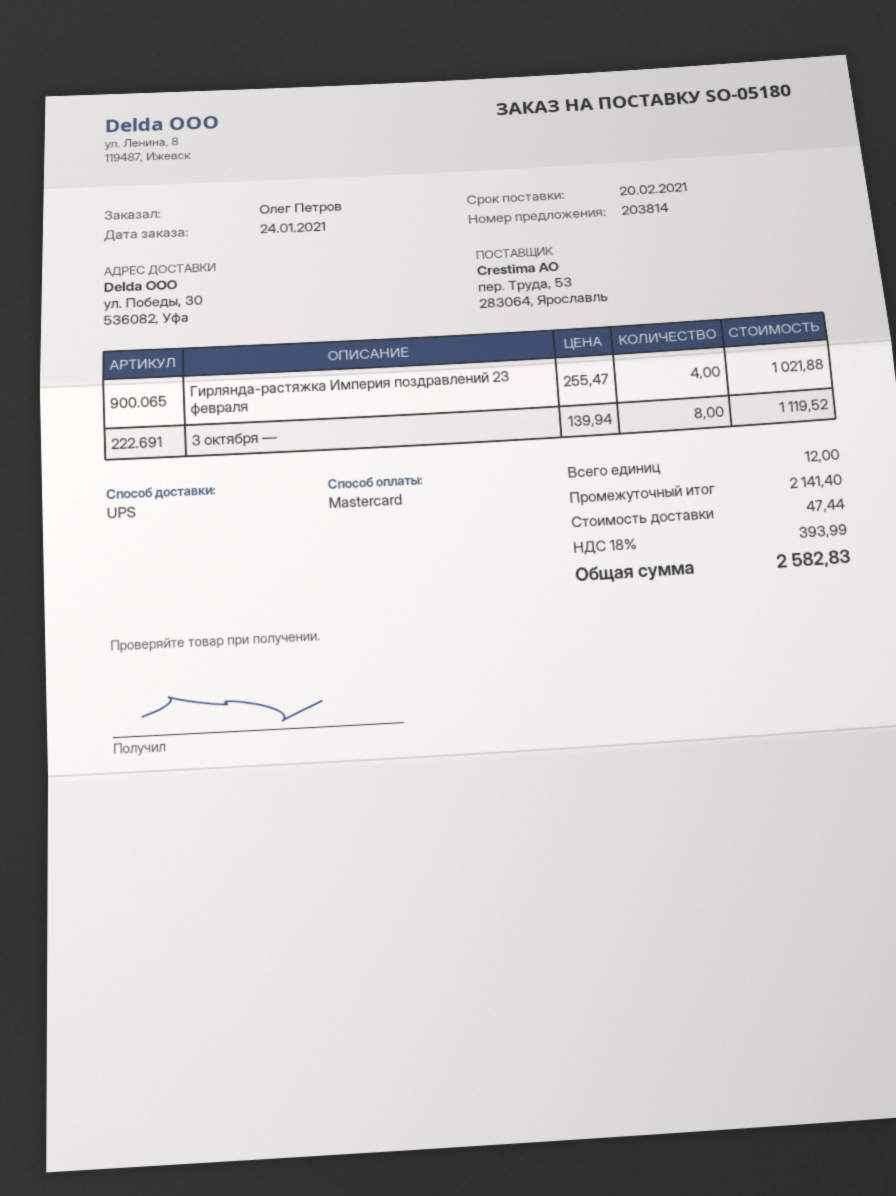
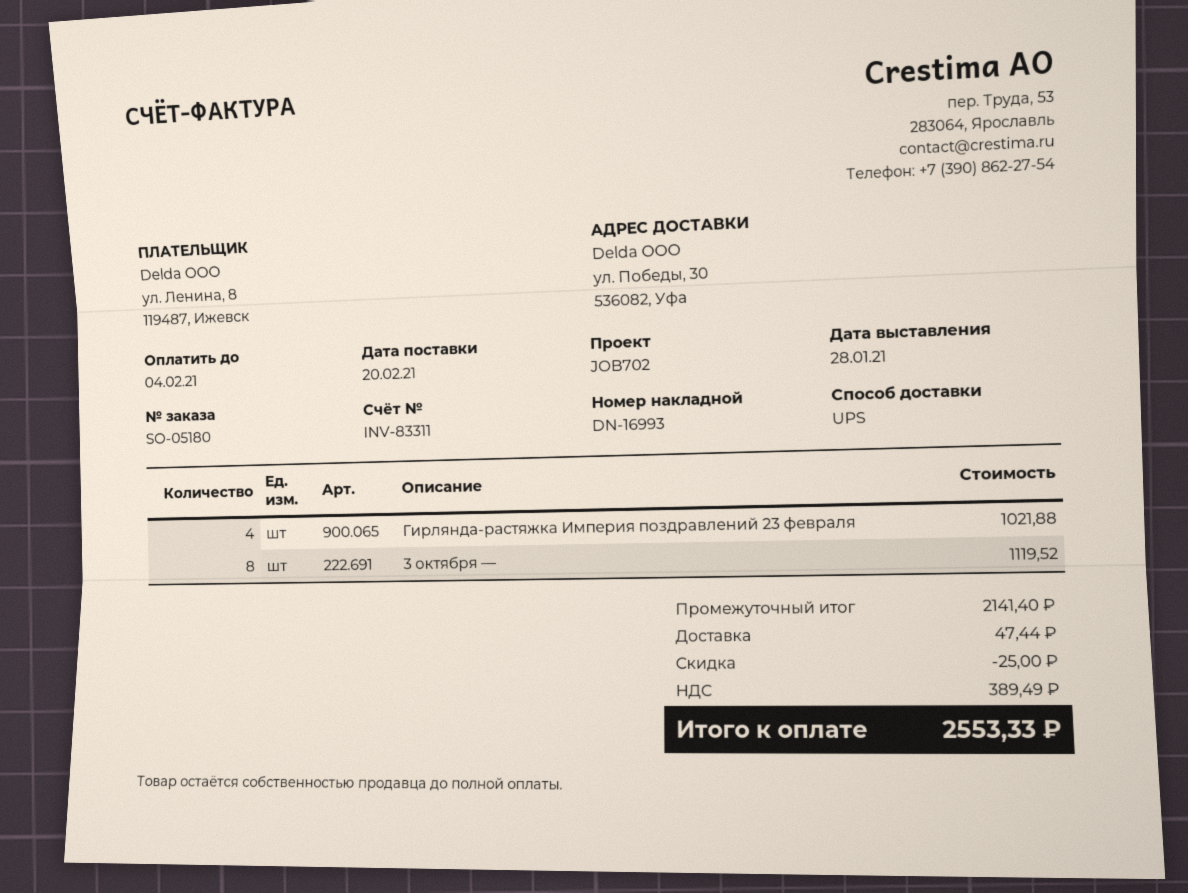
discount: none -> 25.00
tax: 393.99 -> 389.49
total: 2582.83 -> 2553.33

